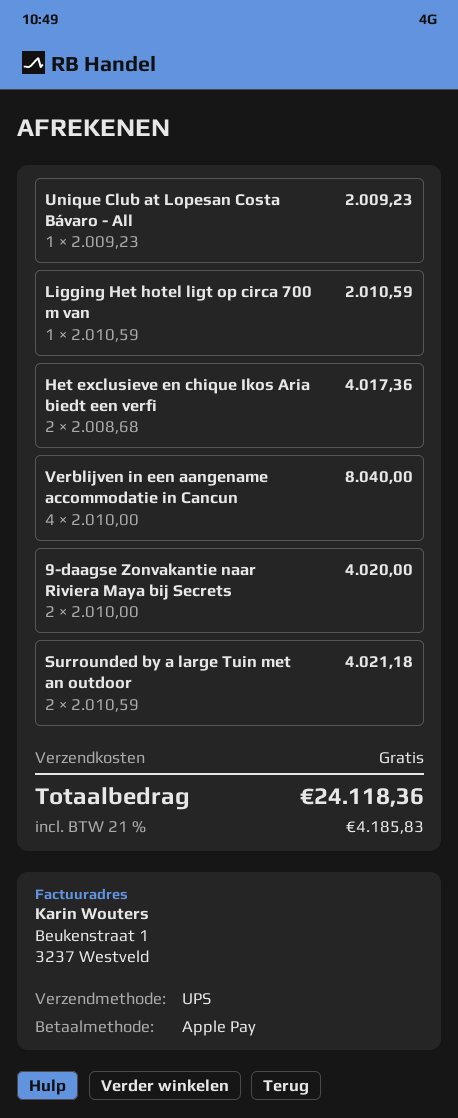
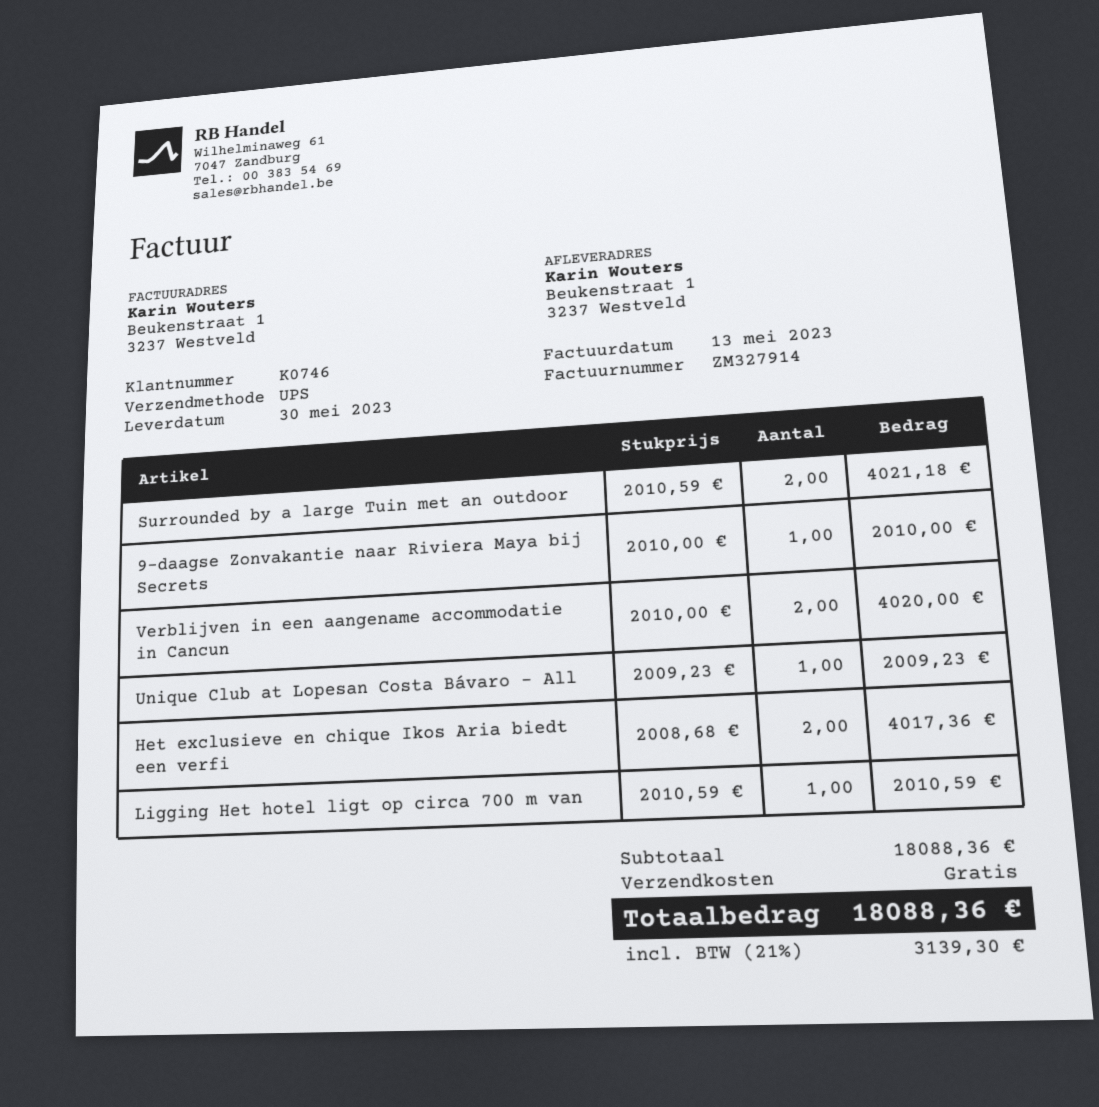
Verblijven in een aangename accommodatie in Cancun: 4 x 2010.00 = 8040.00 -> 2 x 2010.00 = 4020.00
9-daagse Zonvakantie naar Riviera Maya bij Secrets: 2 x 2010.00 = 4020.00 -> 1 x 2010.00 = 2010.00
tax: 21% = 4185.83 -> 21% = 3139.30
total: 24118.36 -> 18088.36

